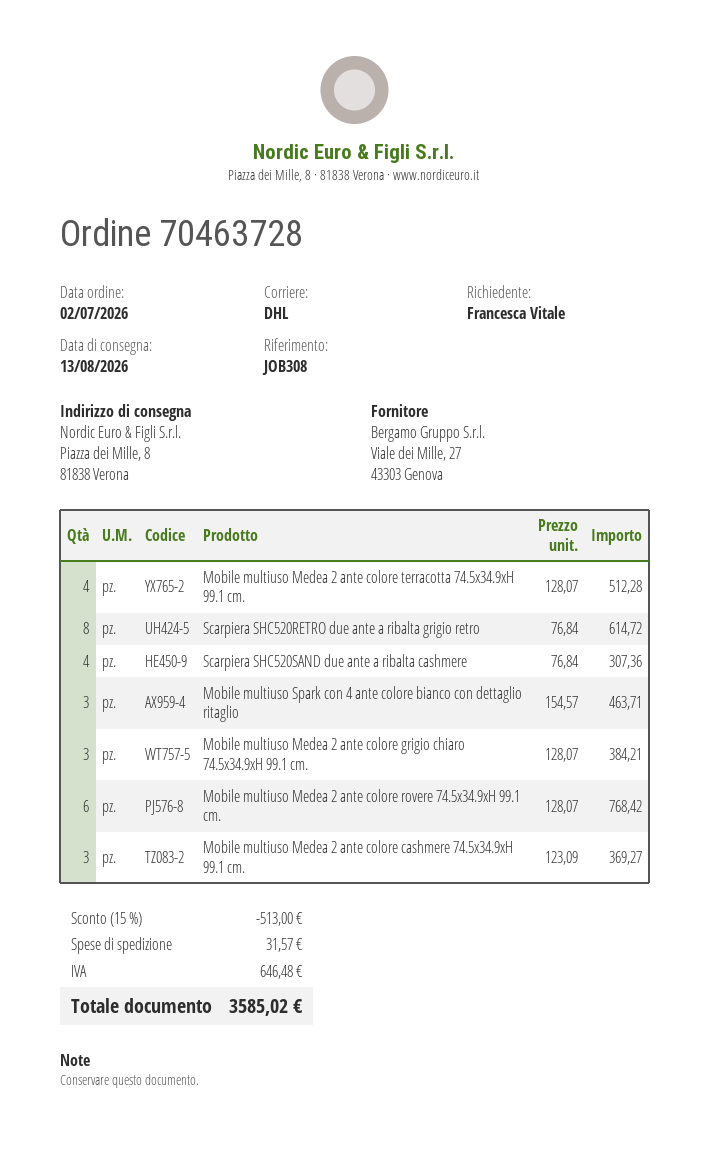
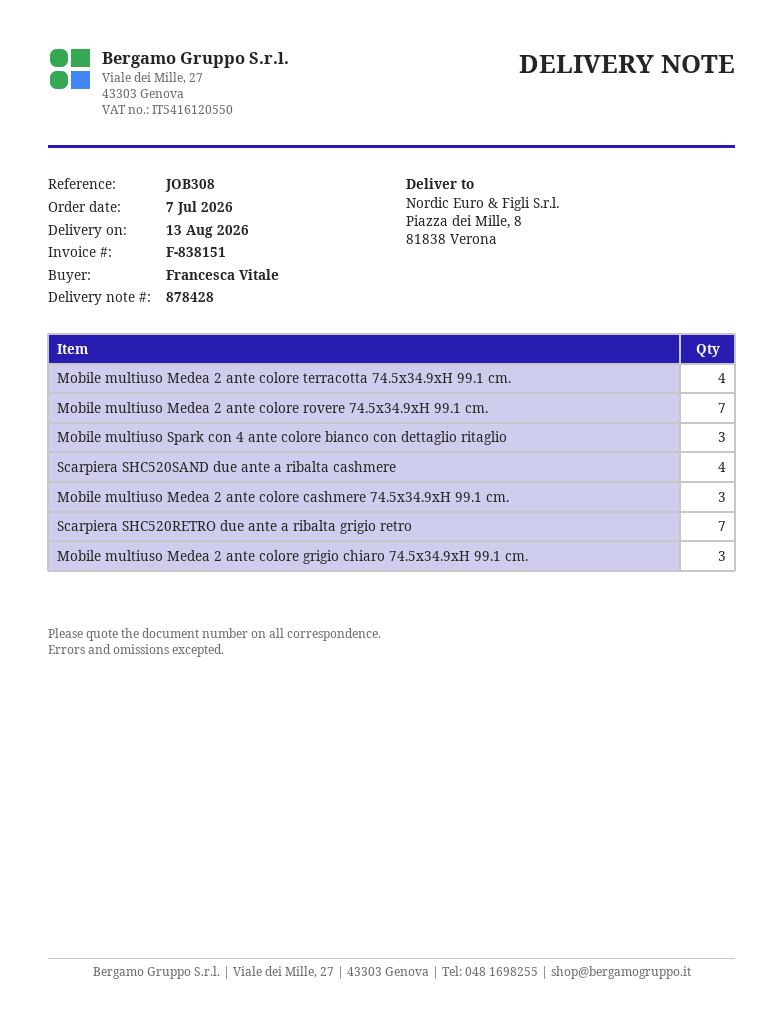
order date: 2026-07-02 -> 2026-07-07
Scarpiera SHC520RETRO due ante a ribalta grigio retro: 8 -> 7
Mobile multiuso Medea 2 ante colore rovere 74.5x34.9xH 99.1 cm.: 6 -> 7

